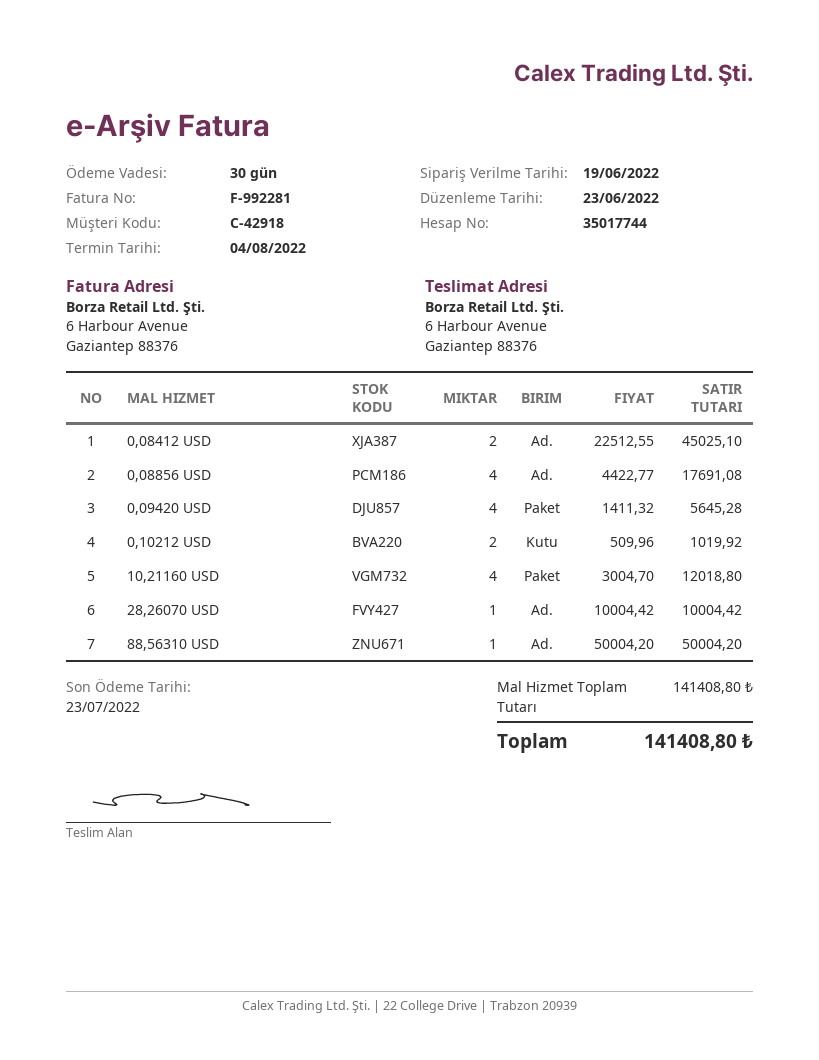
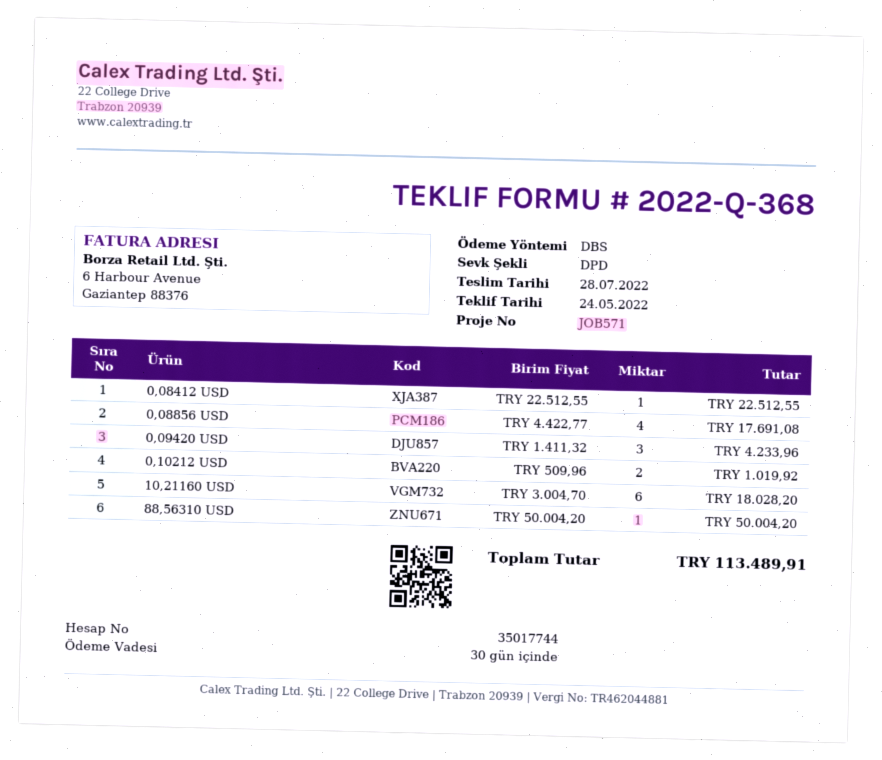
delivery date: 2022-08-04 -> 2022-07-28
0,08412 USD: 2 x 22512.55 = 45025.10 -> 1 x 22512.55 = 22512.55
0,09420 USD: 4 x 1411.32 = 5645.28 -> 3 x 1411.32 = 4233.96
10,21160 USD: 4 x 3004.70 = 12018.80 -> 6 x 3004.70 = 18028.20
28,26070 USD: 1 x 10004.42 = 10004.42 -> none
total: 141408.80 -> 113489.91

